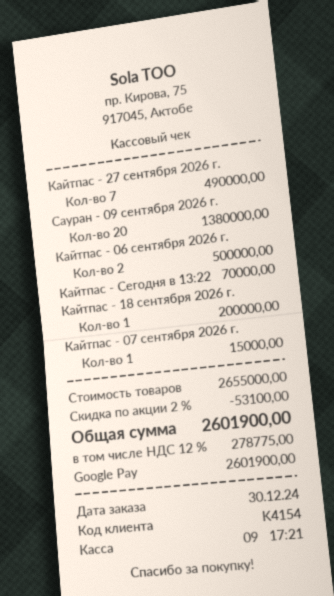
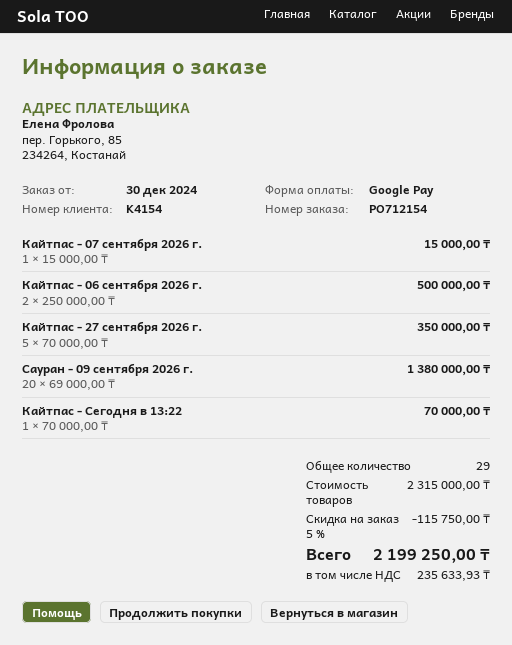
Кайтпас - 27 сентября 2026 г.: 7 for 490000.00 -> 5 for 350000.00
Кайтпас - 18 сентября 2026 г.: 1 for 200000.00 -> none
subtotal: 2655000.00 -> 2315000.00
discount: 2% = 53100.00 -> 5% = 115750.00
tax: 278775.00 -> 235633.93
total: 2601900.00 -> 2199250.00

